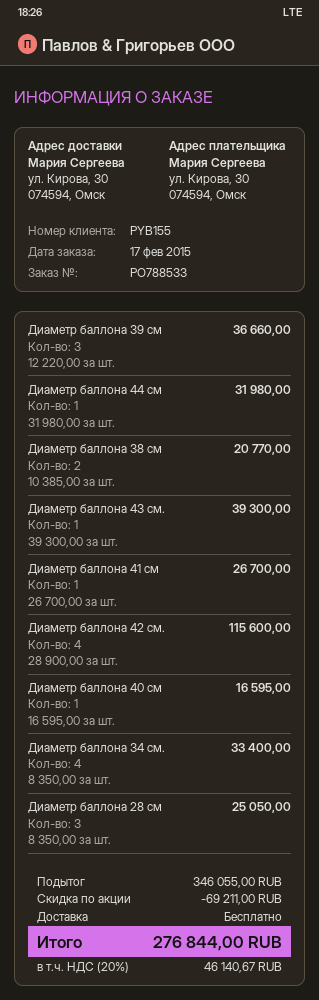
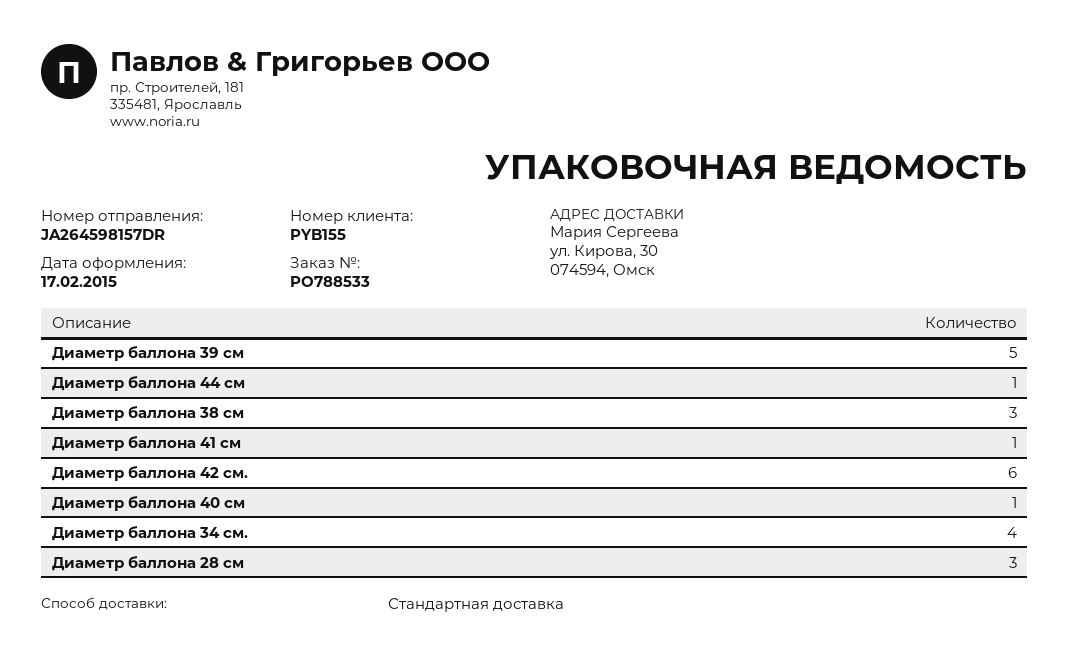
Диаметр баллона 39 см: 3 -> 5
Диаметр баллона 38 см: 2 -> 3
Диаметр баллона 43 см.: 1 -> none
Диаметр баллона 42 см.: 4 -> 6

